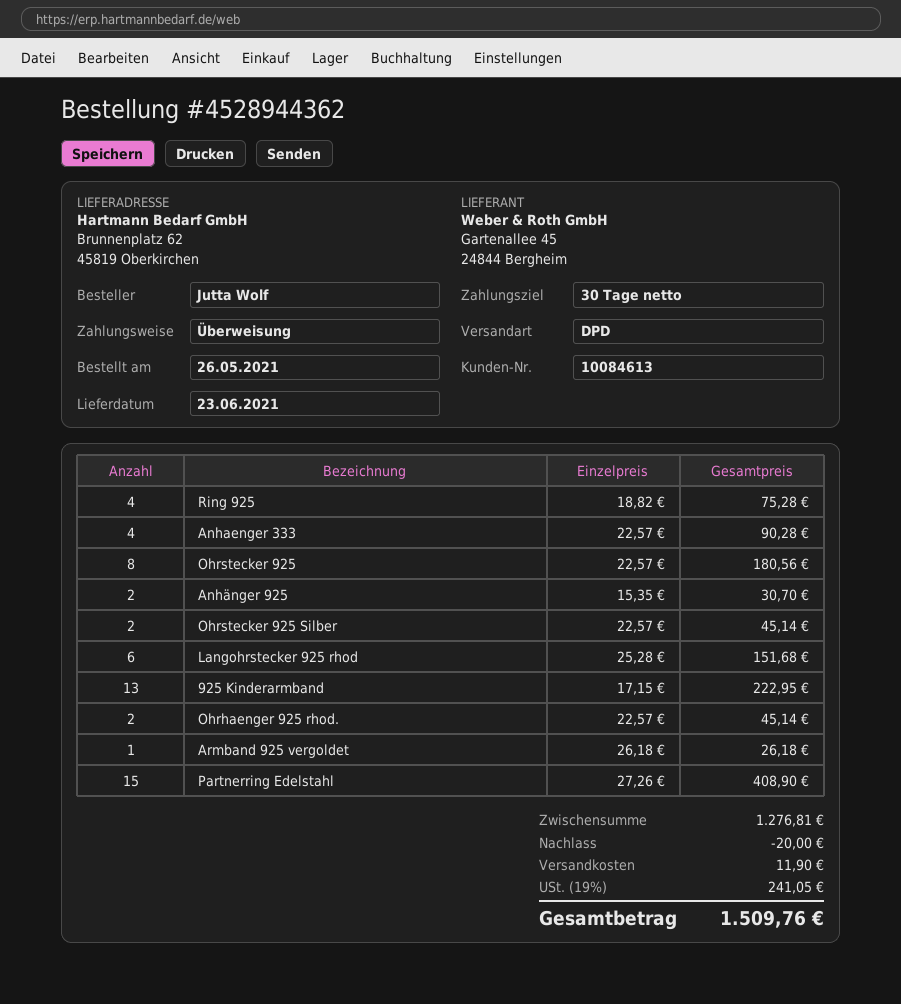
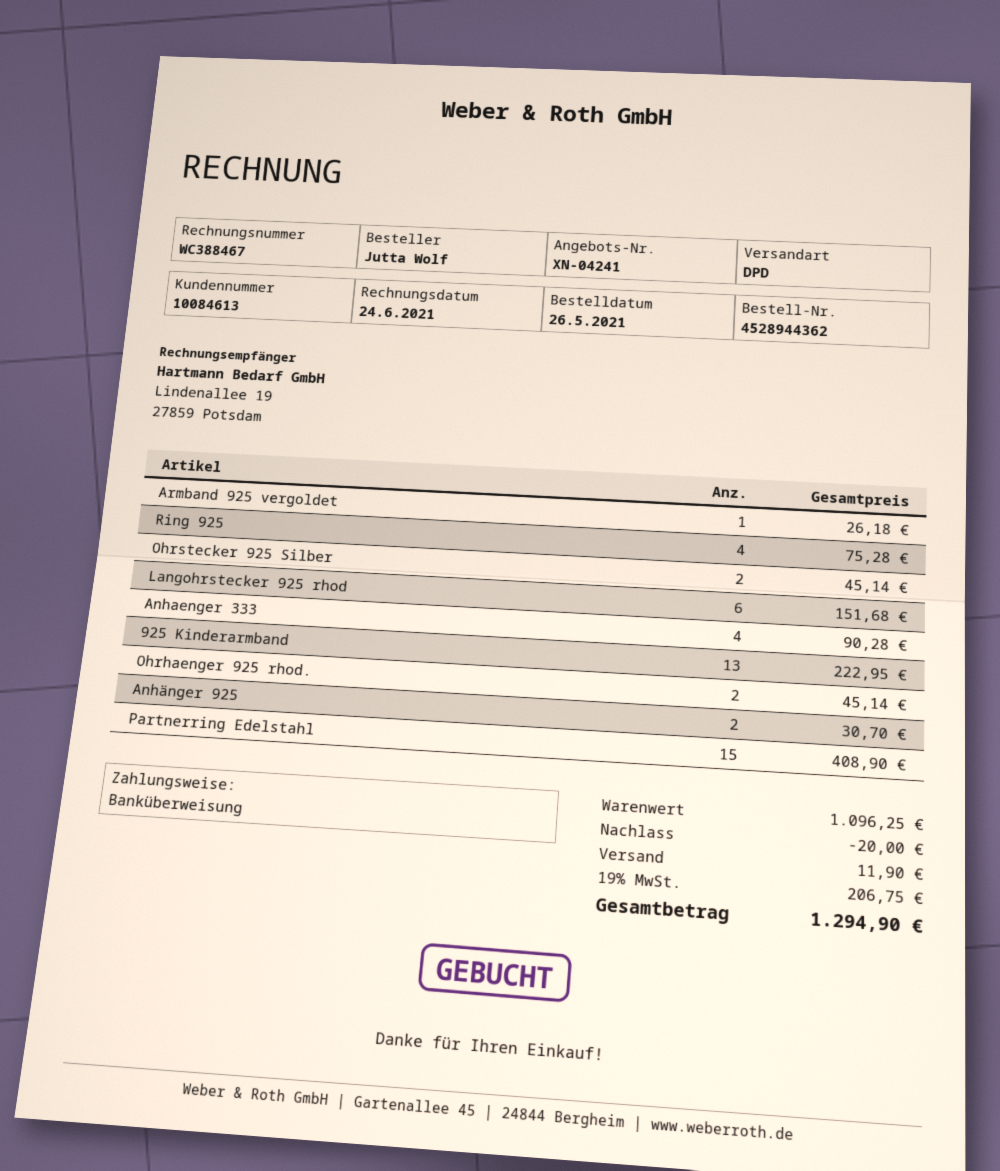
Ohrstecker 925: 8 for 180.56 -> none
subtotal: 1276.81 -> 1096.25
tax: 19% = 241.05 -> 19% = 206.75
total: 1509.76 -> 1294.90

